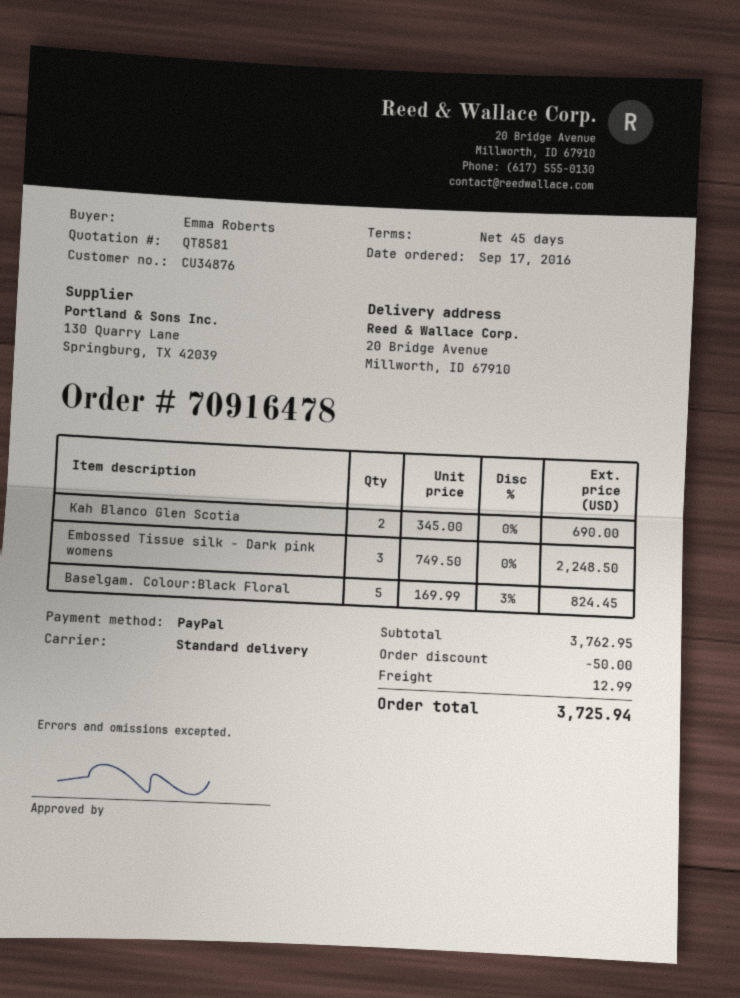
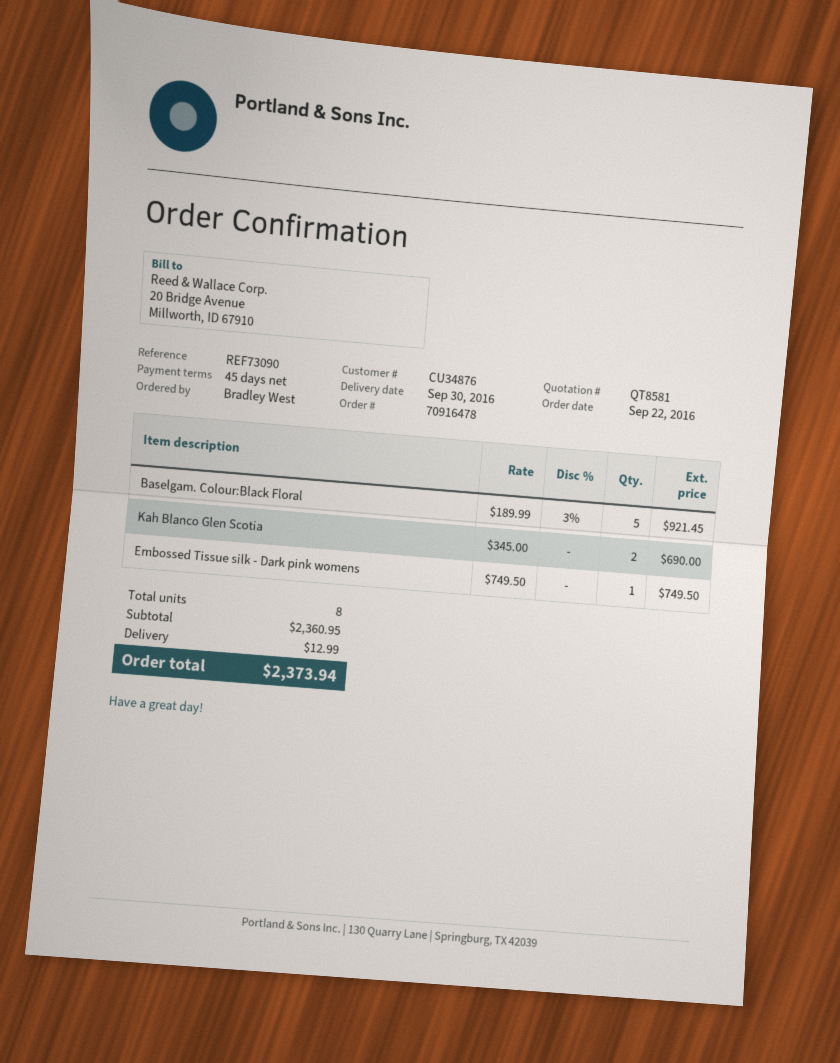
order date: 2016-09-17 -> 2016-09-22
ordered by: Emma Roberts -> Bradley West
Embossed Tissue silk - Dark pink womens: 3 x 749.50 = 2248.50 -> 1 x 749.50 = 749.50
Baselgam. Colour:Black Floral: 5 x 169.99 - 3% = 824.45 -> 5 x 189.99 - 3% = 921.45
subtotal: 3762.95 -> 2360.95
discount: 50.00 -> none
total: 3725.94 -> 2373.94

